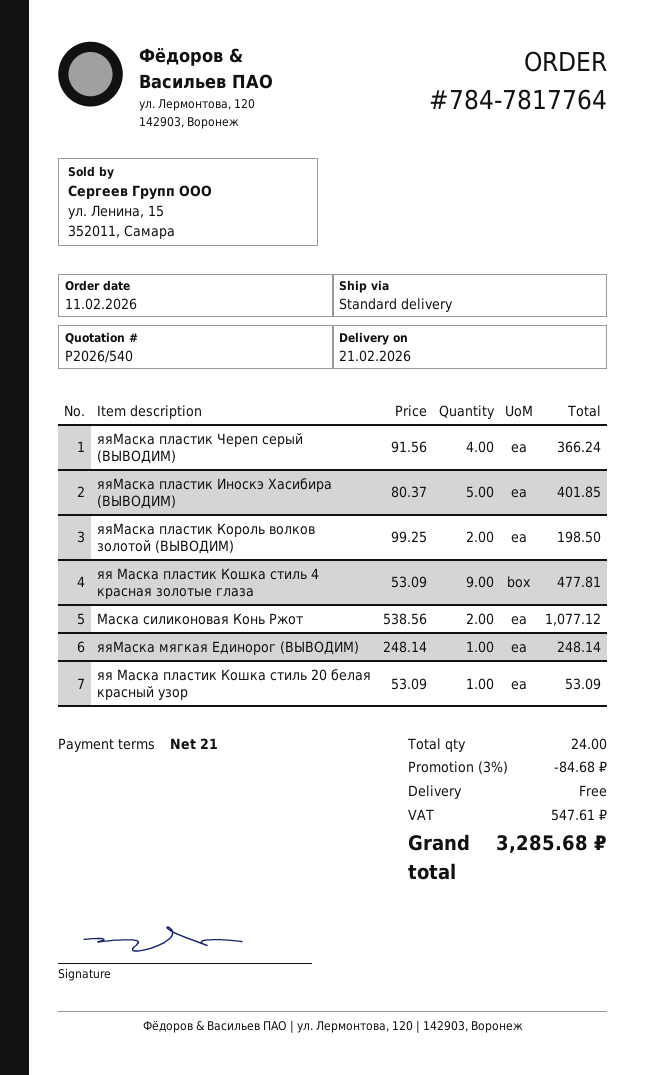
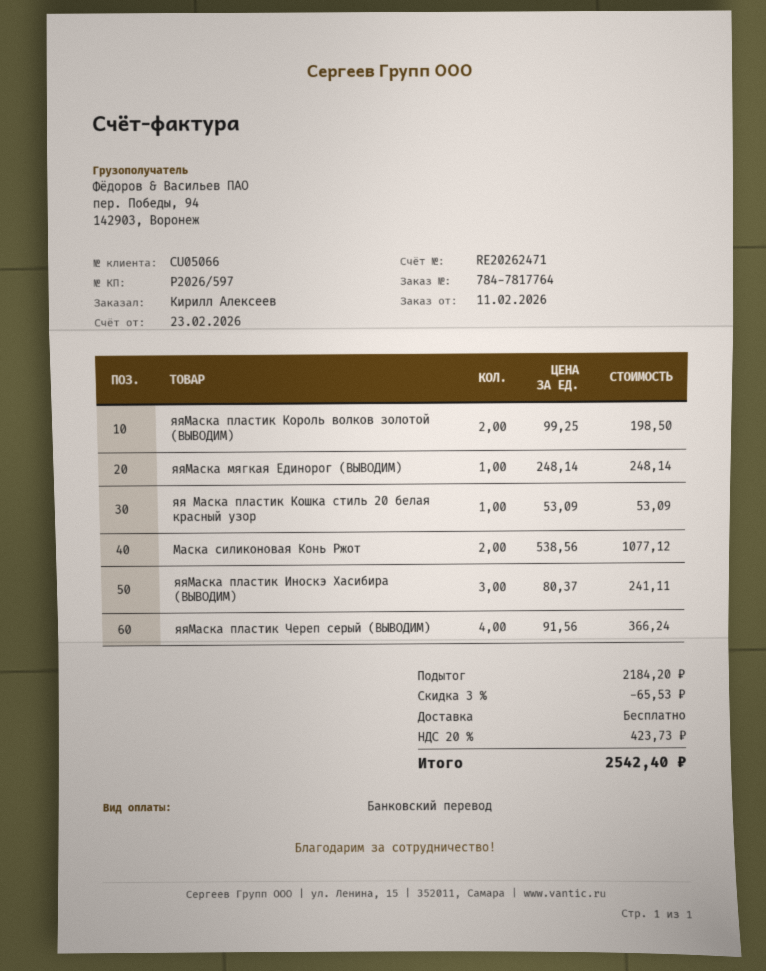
quote number: P2026/540 -> P2026/597
яяМаска пластик Иноскэ Хасибира (ВЫВОДИМ): 5 x 80.37 = 401.85 -> 3 x 80.37 = 241.11
яя Маска пластик Кошка стиль 4 красная золотые глаза: 9 x 53.09 = 477.81 -> none
discount: 3% = 84.68 -> 3% = 65.53
tax: 547.61 -> 423.73
total: 3285.68 -> 2542.40

